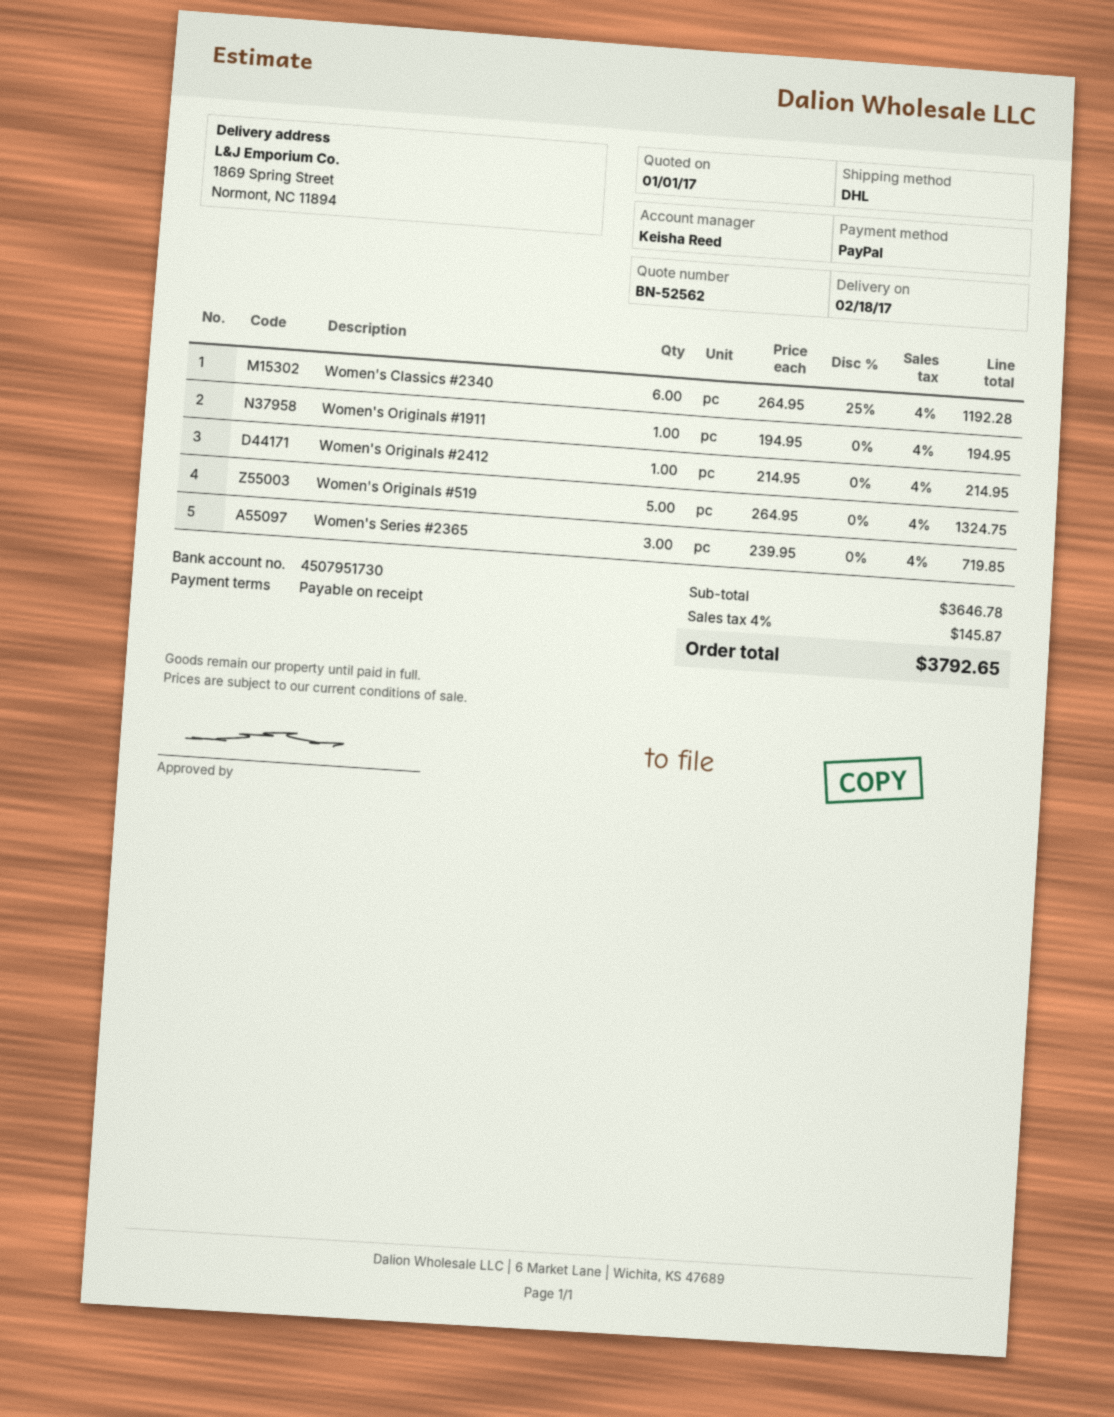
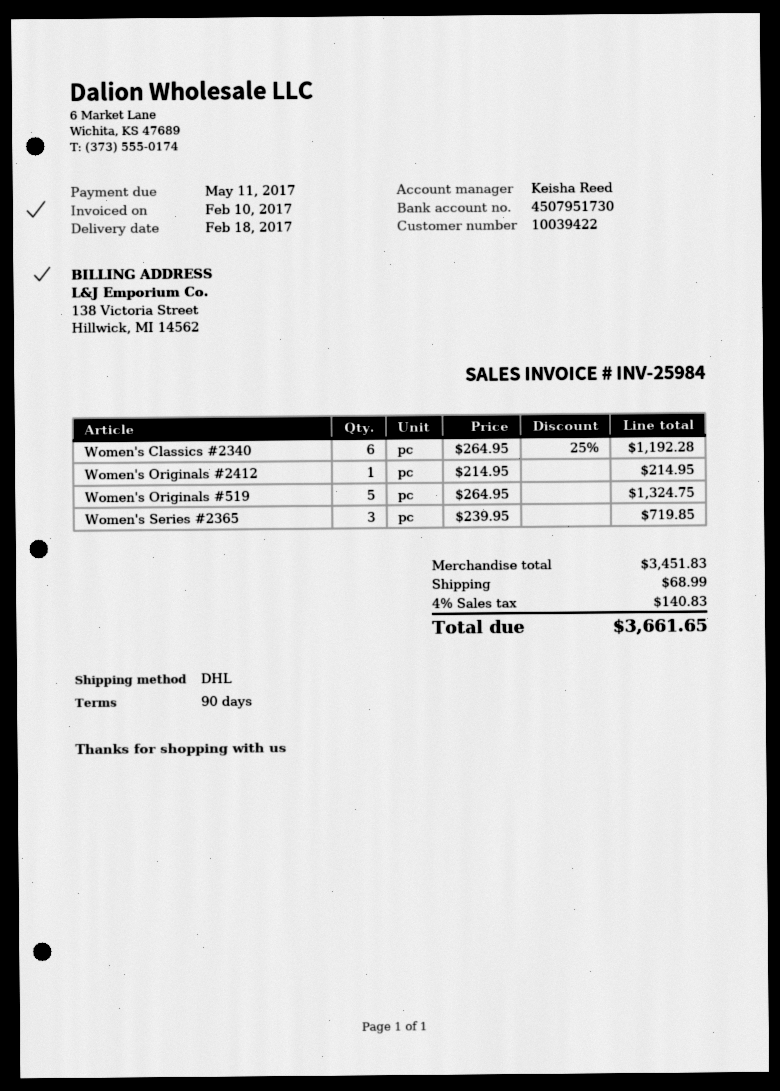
payment terms: on receipt -> 90 days
Women's Originals #1911: 1 x 194.95 = 194.95 -> none
subtotal: 3646.78 -> 3451.83
shipping: none -> 68.99
tax: 4% = 145.87 -> 4% = 140.83
total: 3792.65 -> 3661.65

